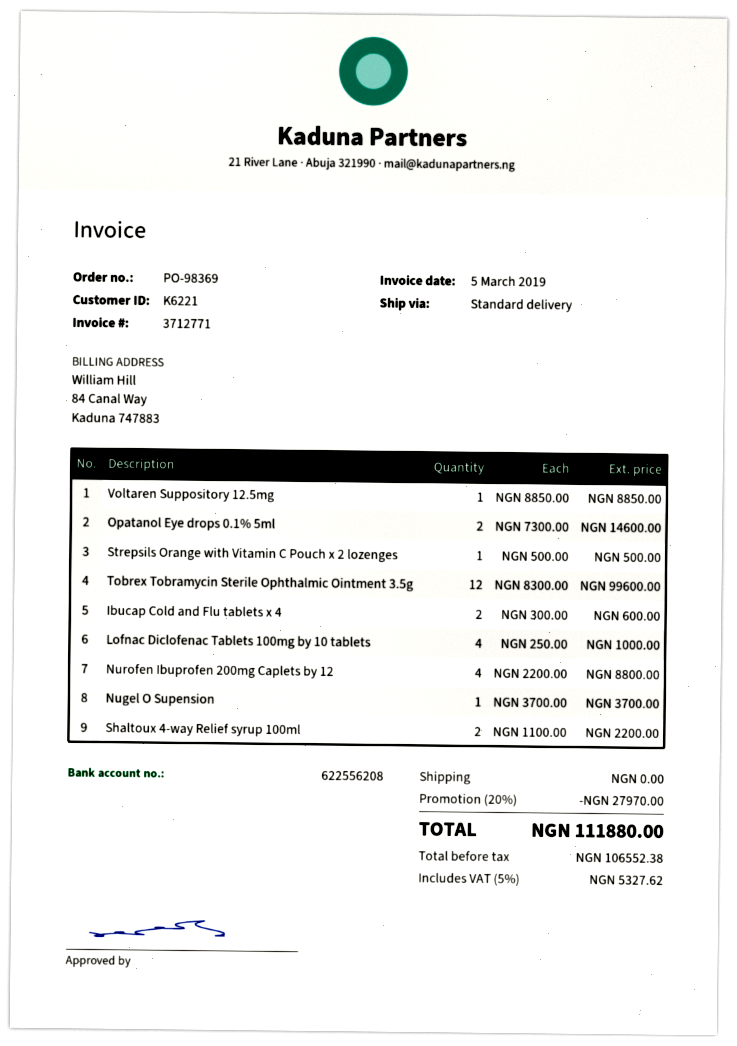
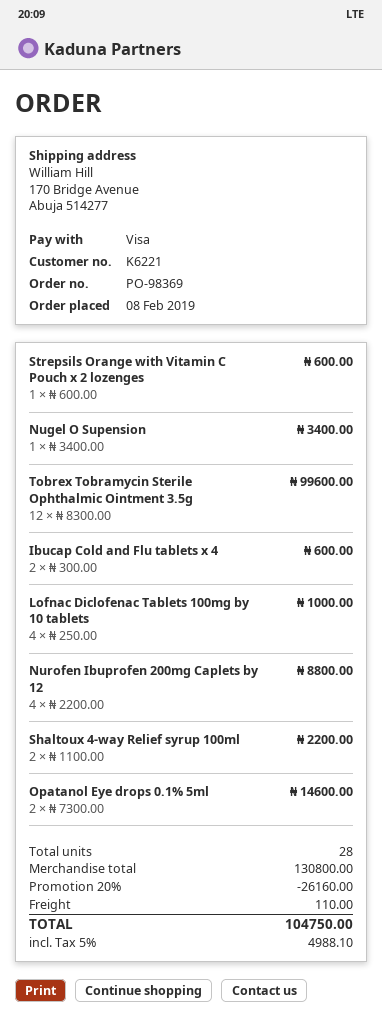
Voltaren Suppository 12.5mg: 1 x 8850.00 = 8850.00 -> none
Strepsils Orange with Vitamin C Pouch x 2 lozenges: 1 x 500.00 = 500.00 -> 1 x 600.00 = 600.00
Nugel O Supension: 1 x 3700.00 = 3700.00 -> 1 x 3400.00 = 3400.00
discount: 20% = 27970.00 -> 20% = 26160.00
shipping: 0.00 -> 110.00
tax: 5% = 5327.62 -> 5% = 4988.10
total: 111880.00 -> 104750.00

